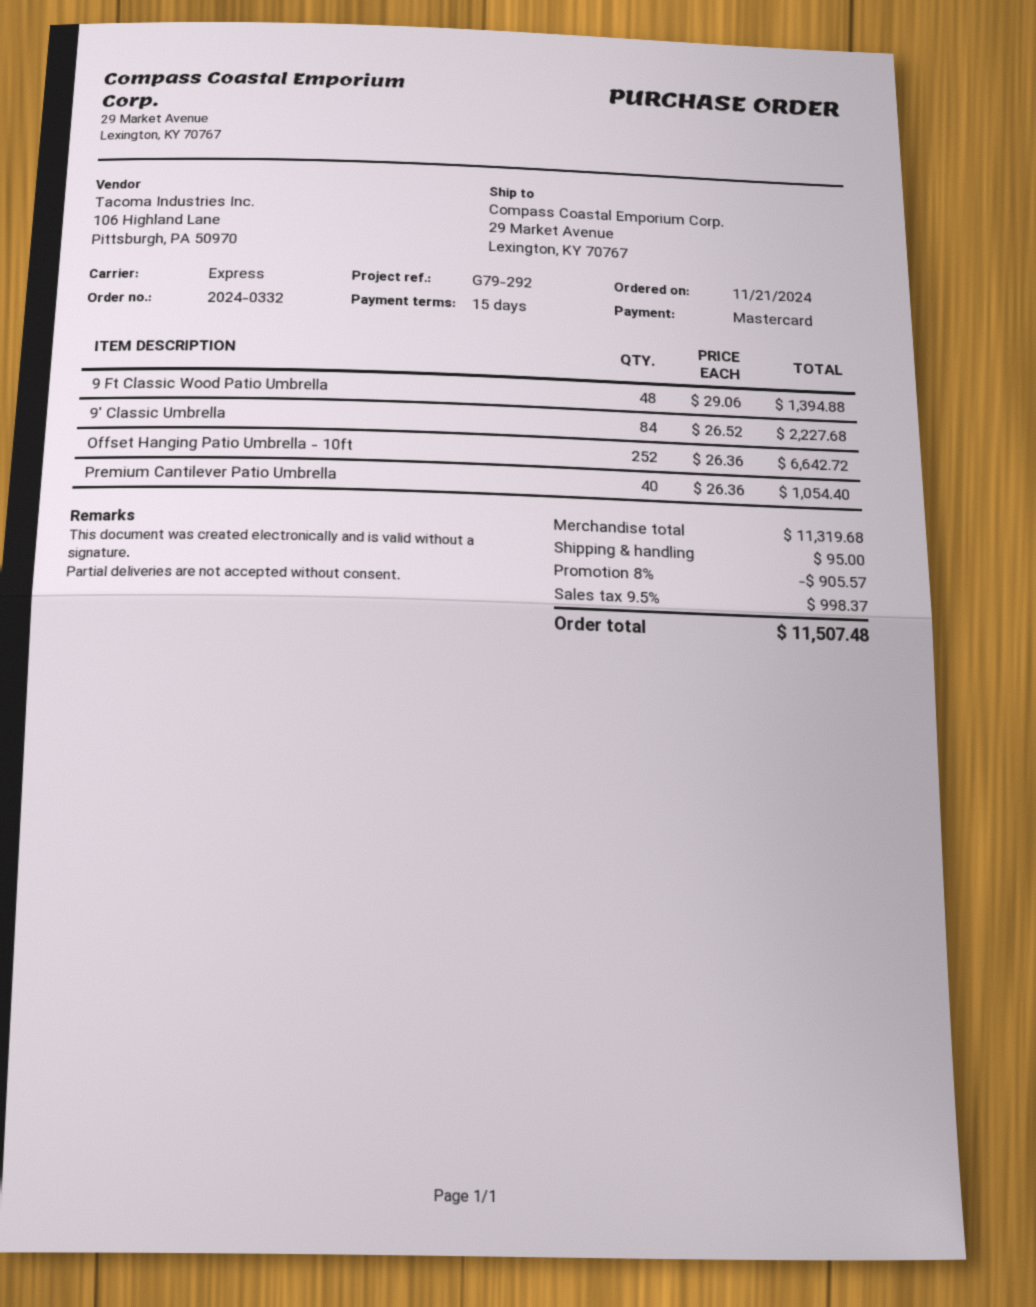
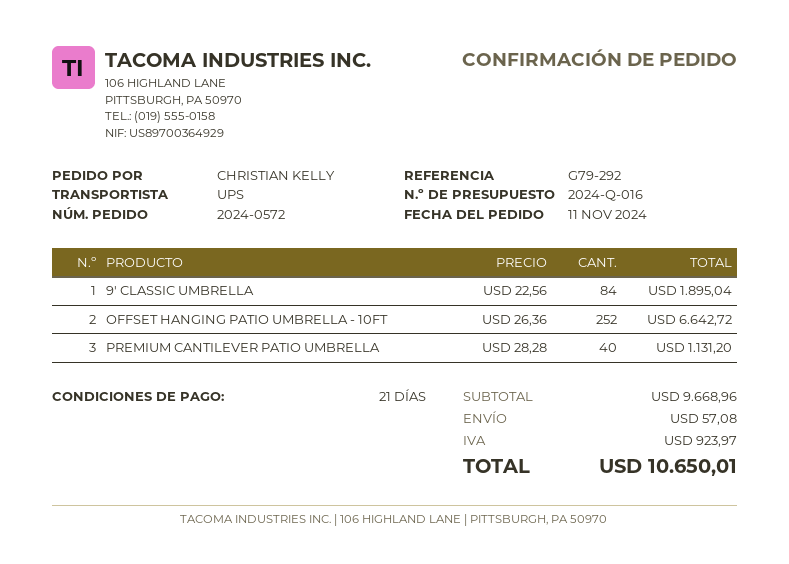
order number: 2024-0332 -> 2024-0572
order date: 2024-11-21 -> 2024-11-11
payment terms: 15 days -> 21 days
shipping method: express -> UPS
9 Ft Classic Wood Patio Umbrella: 48 x 29.06 = 1394.88 -> none
9' Classic Umbrella: 84 x 26.52 = 2227.68 -> 84 x 22.56 = 1895.04
Premium Cantilever Patio Umbrella: 40 x 26.36 = 1054.40 -> 40 x 28.28 = 1131.20
subtotal: 11319.68 -> 9668.96
discount: 8% = 905.57 -> none
shipping: 95.00 -> 57.08
tax: 998.37 -> 923.97
total: 11507.48 -> 10650.01

